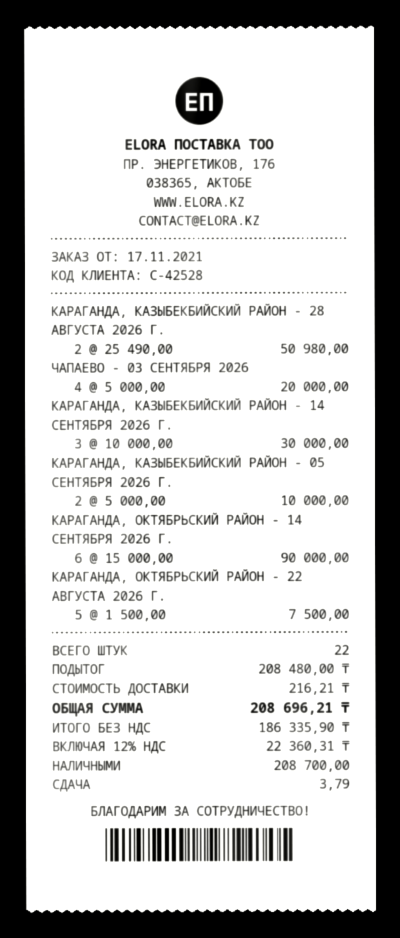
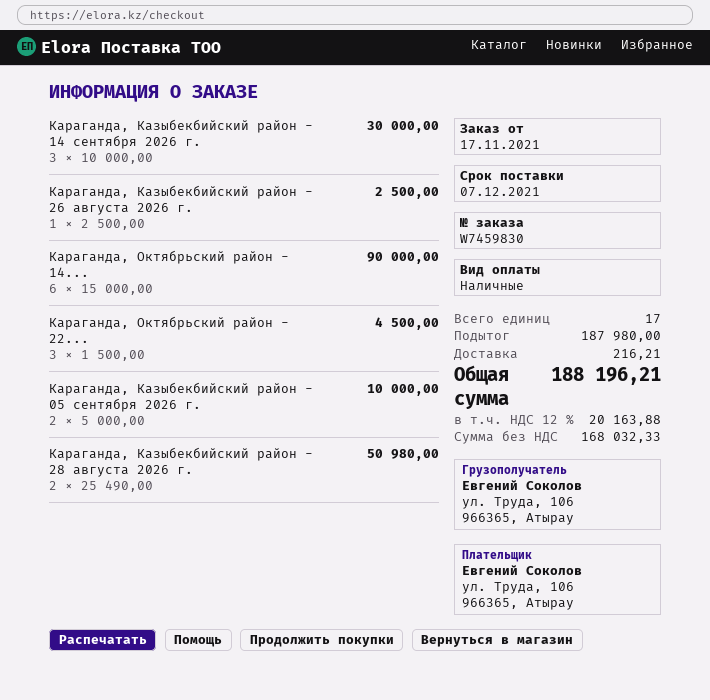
ЧАПАЕВО - 03 СЕНТЯБРЯ 2026: 4 x 5000.00 = 20000.00 -> none
КАРАГАНДА, ОКТЯБРЬСКИЙ РАЙОН - 22 АВГУСТА 2026 Г.: 5 x 1500.00 = 7500.00 -> 3 x 1500.00 = 4500.00
Караганда, Казыбекбийский район - 26 августа 2026 г.: none -> 1 x 2500.00 = 2500.00
total quantity: 22 -> 17
subtotal: 208480.00 -> 187980.00
net: 186335.90 -> 168032.33
tax: 12% = 22360.31 -> 12% = 20163.88
total: 208696.21 -> 188196.21

